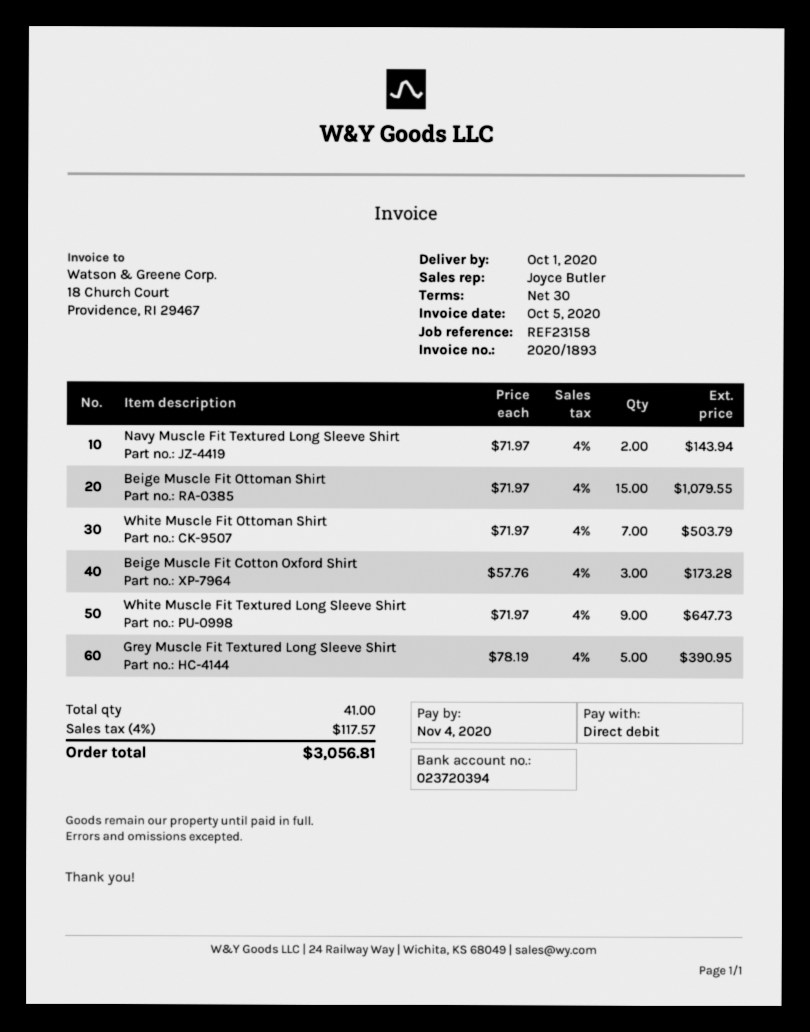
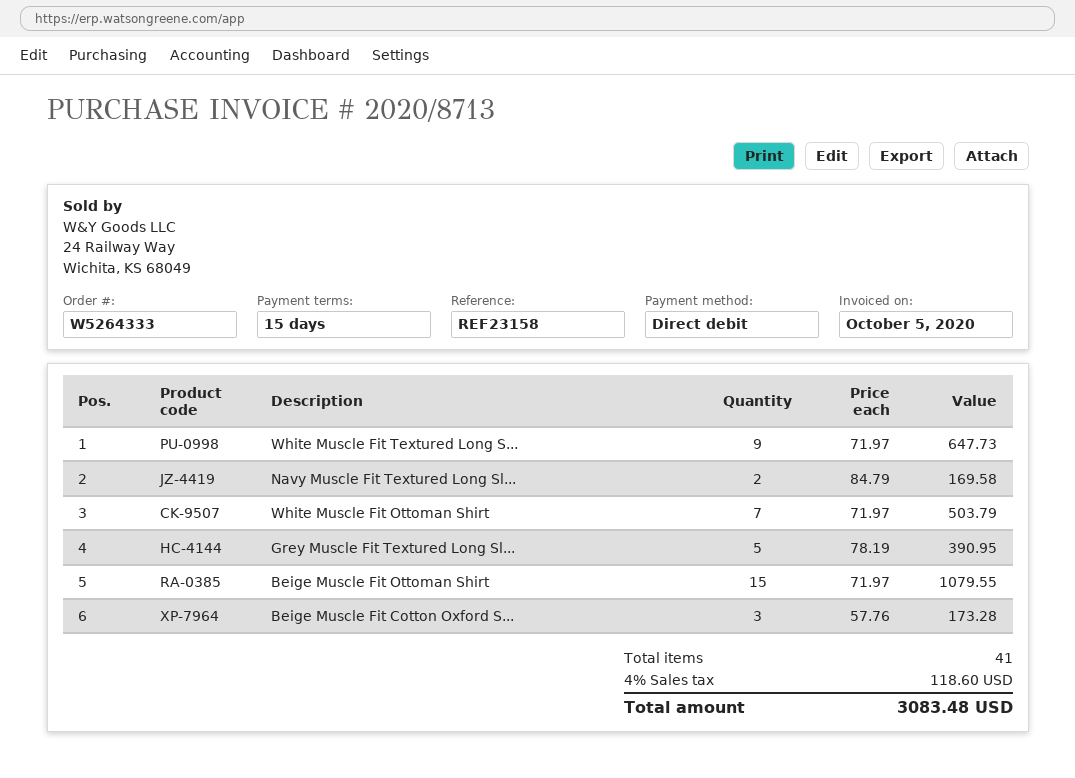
invoice number: 2020/1893 -> 2020/8713
payment terms: 30 days -> 15 days
Navy Muscle Fit Textured Long Sleeve Shirt: 2 x 71.97 = 143.94 -> 2 x 84.79 = 169.58
tax: 4% = 117.57 -> 4% = 118.60
total: 3056.81 -> 3083.48

